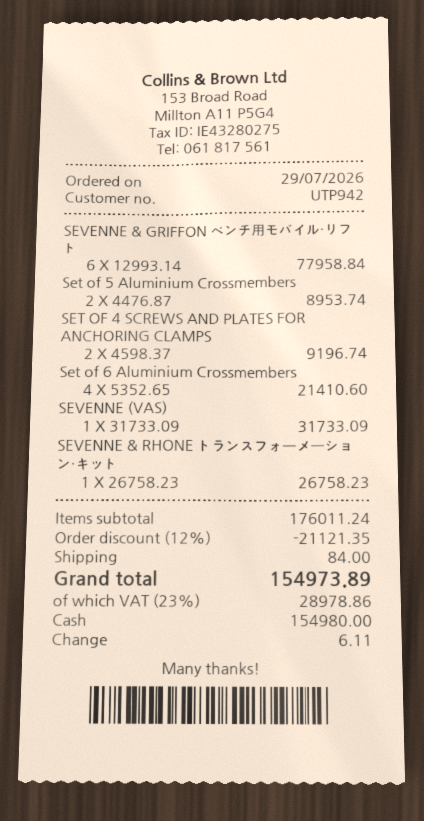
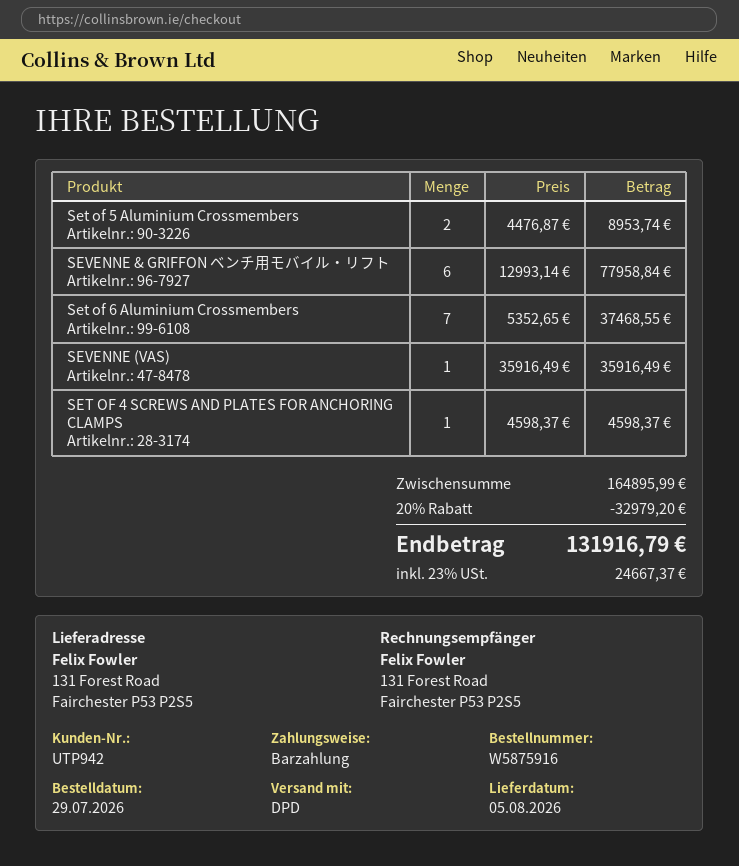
SET OF 4 SCREWS AND PLATES FOR ANCHORING CLAMPS: 2 x 4598.37 = 9196.74 -> 1 x 4598.37 = 4598.37
Set of 6 Aluminium Crossmembers: 4 x 5352.65 = 21410.60 -> 7 x 5352.65 = 37468.55
SEVENNE (VAS): 1 x 31733.09 = 31733.09 -> 1 x 35916.49 = 35916.49
SEVENNE & RHONE トランスフォーメーション・キット: 1 x 26758.23 = 26758.23 -> none
subtotal: 176011.24 -> 164895.99
discount: 12% = 21121.35 -> 20% = 32979.20
shipping: 84.00 -> none
tax: 23% = 28978.86 -> 23% = 24667.37
total: 154973.89 -> 131916.79

